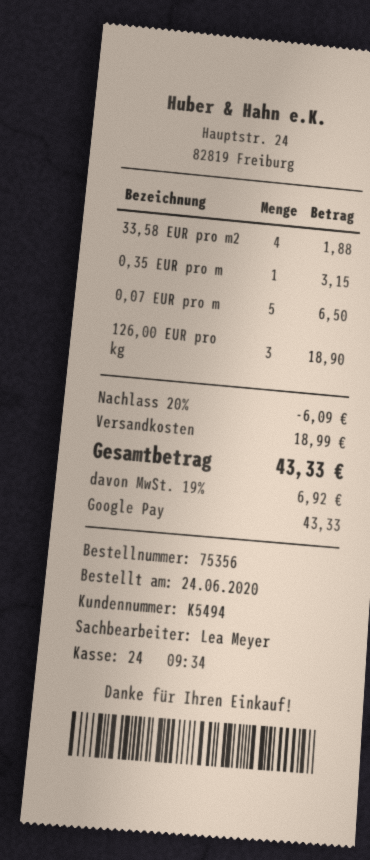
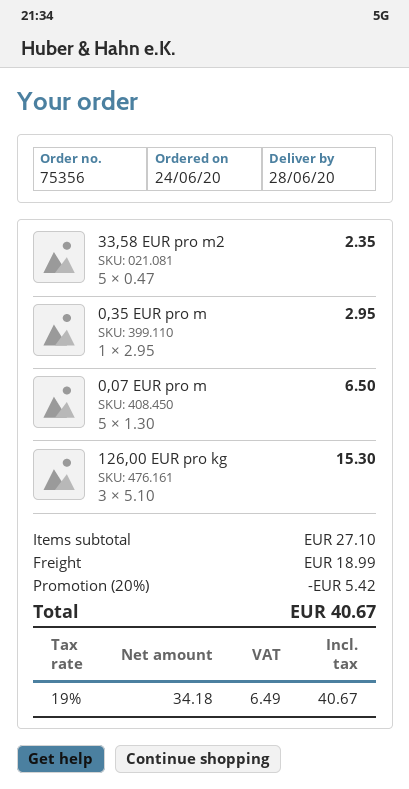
33,58 EUR pro m2: 4 for 1.88 -> 5 for 2.35
0,35 EUR pro m: 1 for 3.15 -> 1 for 2.95
126,00 EUR pro kg: 3 for 18.90 -> 3 for 15.30
discount: 20% = 6.09 -> 20% = 5.42
tax: 19% = 6.92 -> 19% = 6.49
total: 43.33 -> 40.67

